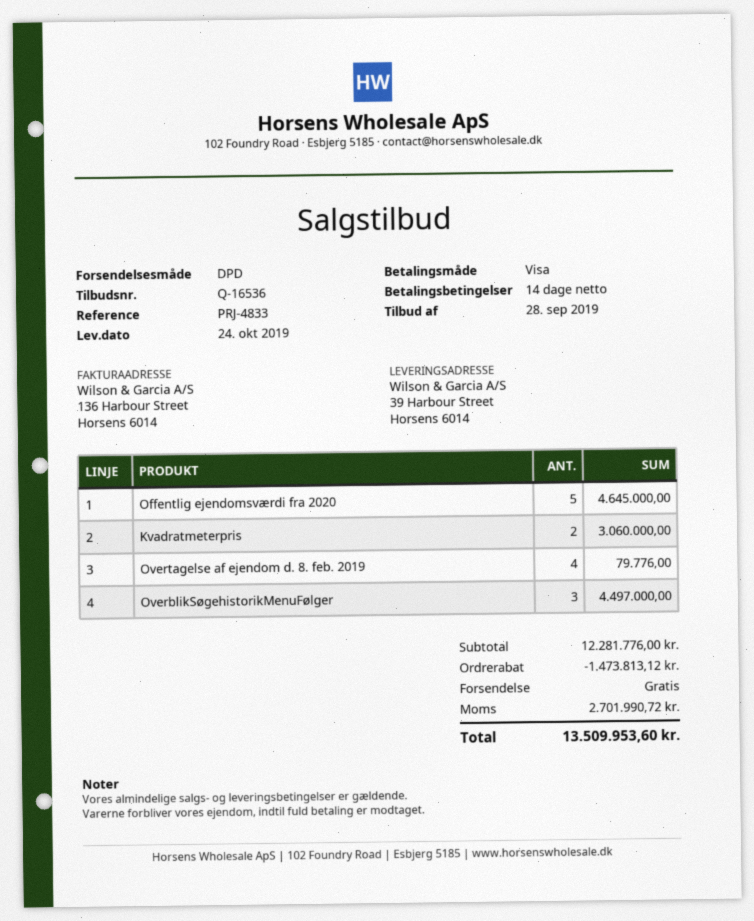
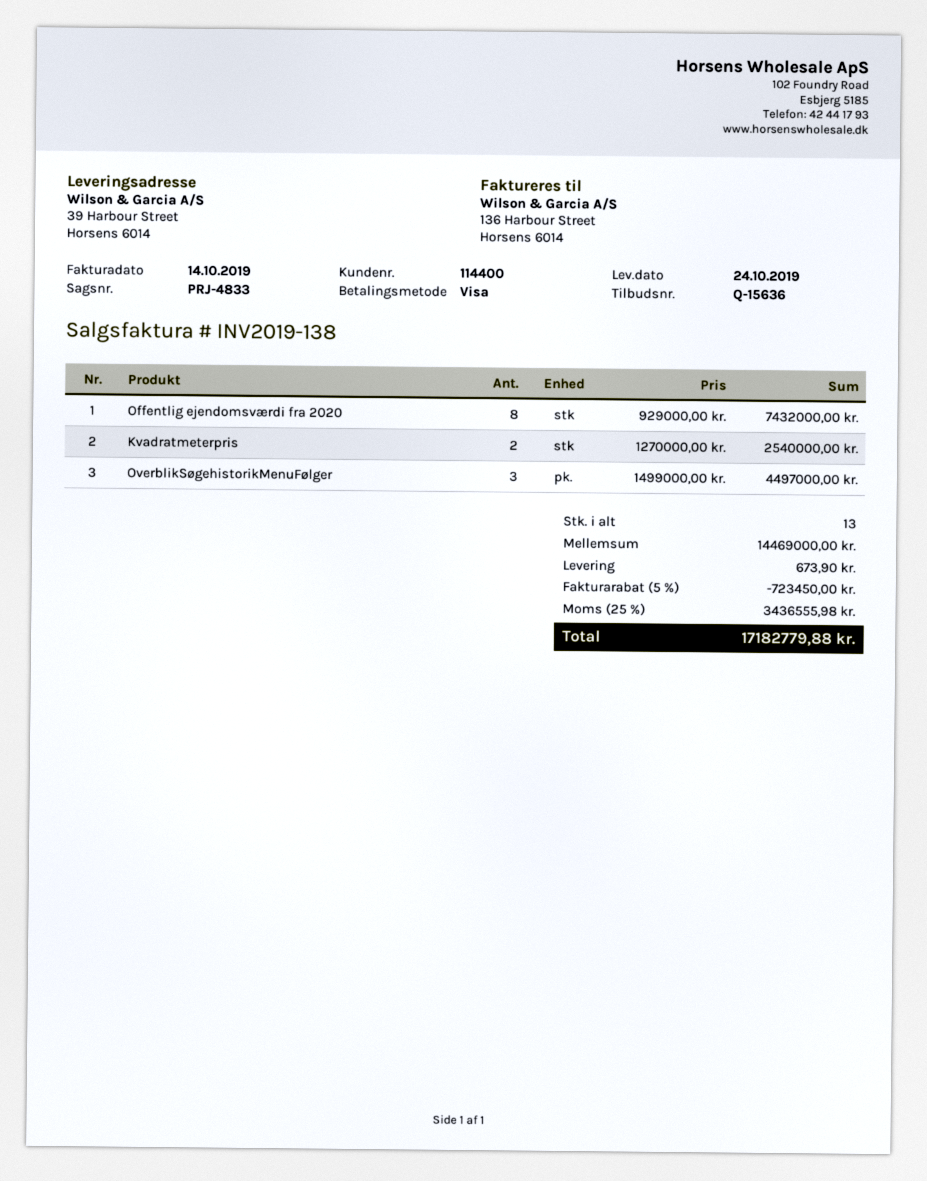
quote number: Q-16536 -> Q-15636
Offentlig ejendomsværdi fra 2020: 5 for 4645000.00 -> 8 for 7432000.00
Kvadratmeterpris: 2 for 3060000.00 -> 2 for 2540000.00
Overtagelse af ejendom d. 8. feb. 2019: 4 for 79776.00 -> none
subtotal: 12281776.00 -> 14469000.00
discount: 1473813.12 -> 723450.00
shipping: 0.00 -> 673.90
tax: 2701990.72 -> 3436555.98
total: 13509953.60 -> 17182779.88

